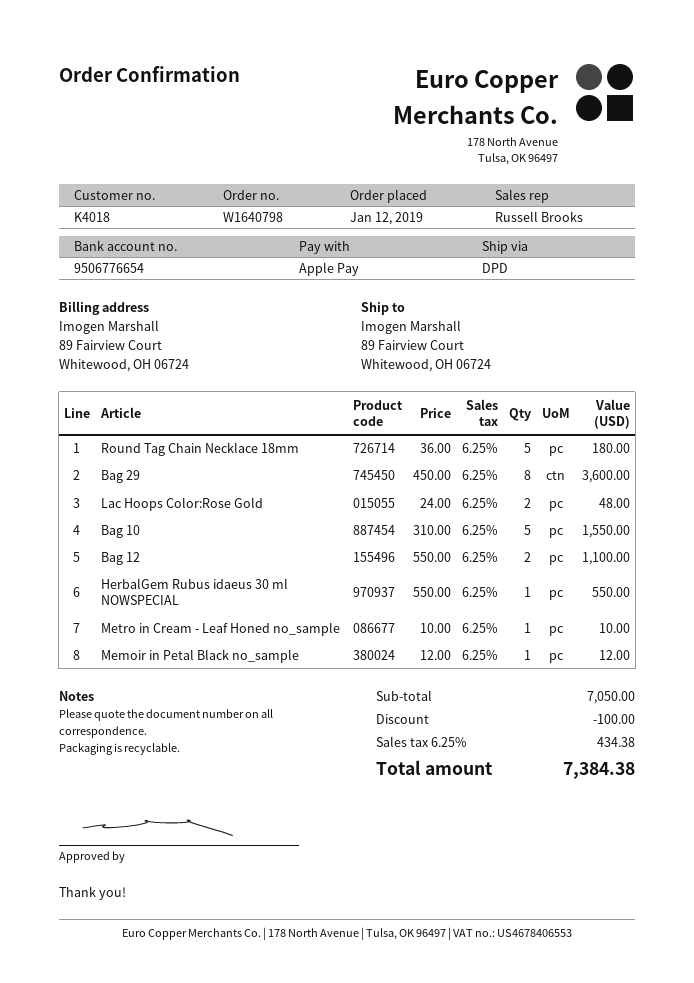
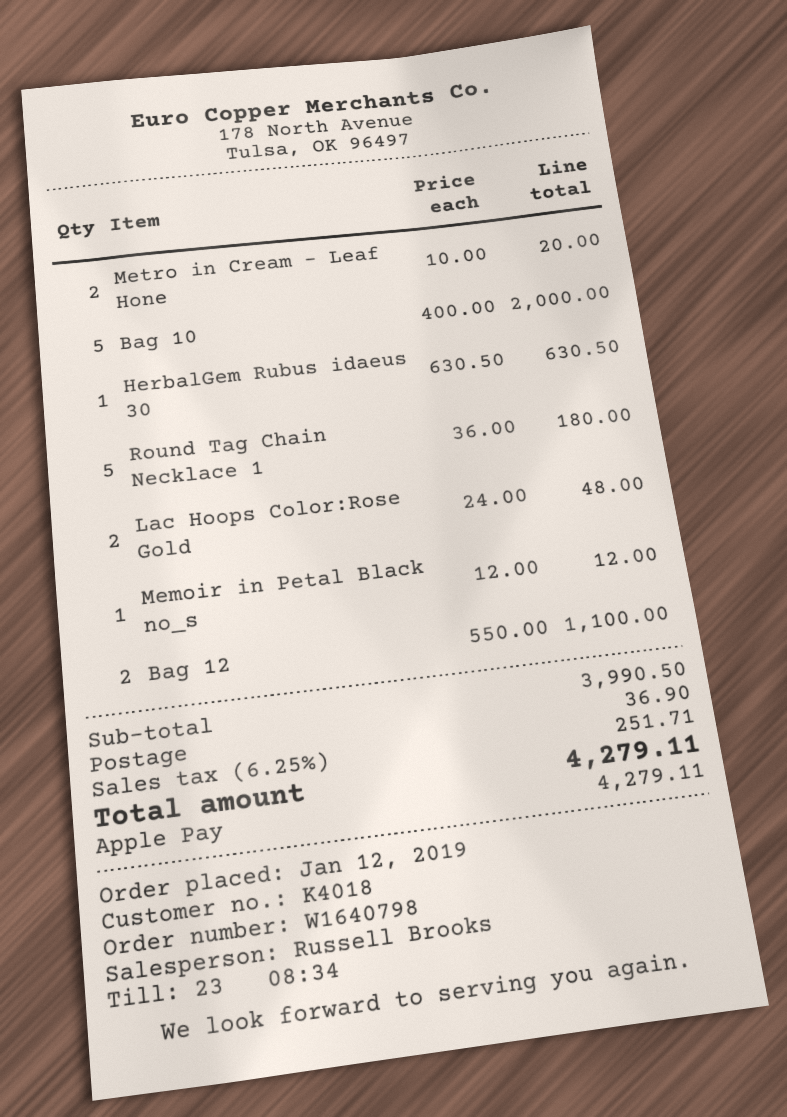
Bag 29: 8 x 450.00 = 3600.00 -> none
Bag 10: 5 x 310.00 = 1550.00 -> 5 x 400.00 = 2000.00
HerbalGem Rubus idaeus 30 ml NOWSPECIAL: 1 x 550.00 = 550.00 -> 1 x 630.50 = 630.50
Metro in Cream - Leaf Honed no_sample: 1 x 10.00 = 10.00 -> 2 x 10.00 = 20.00
subtotal: 7050.00 -> 3990.50
discount: 100.00 -> none
shipping: none -> 36.90
tax: 6.25% = 434.38 -> 6.25% = 251.71
total: 7384.38 -> 4279.11

